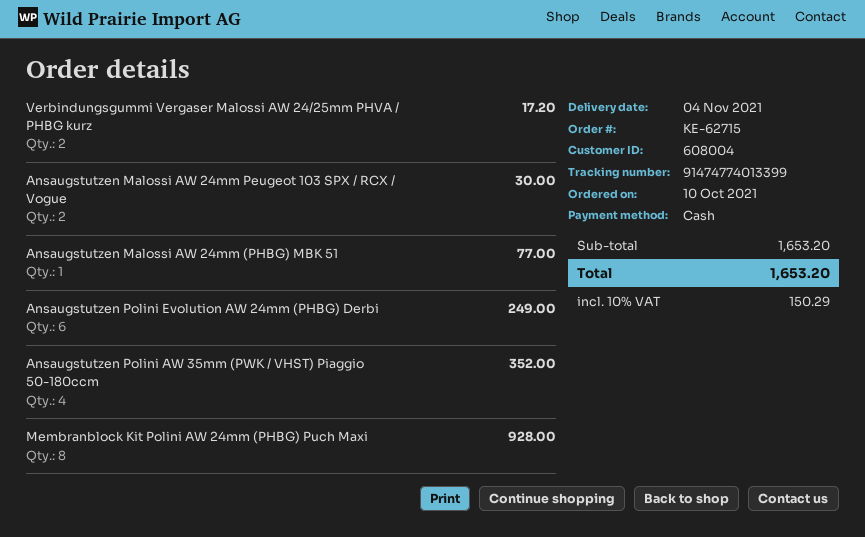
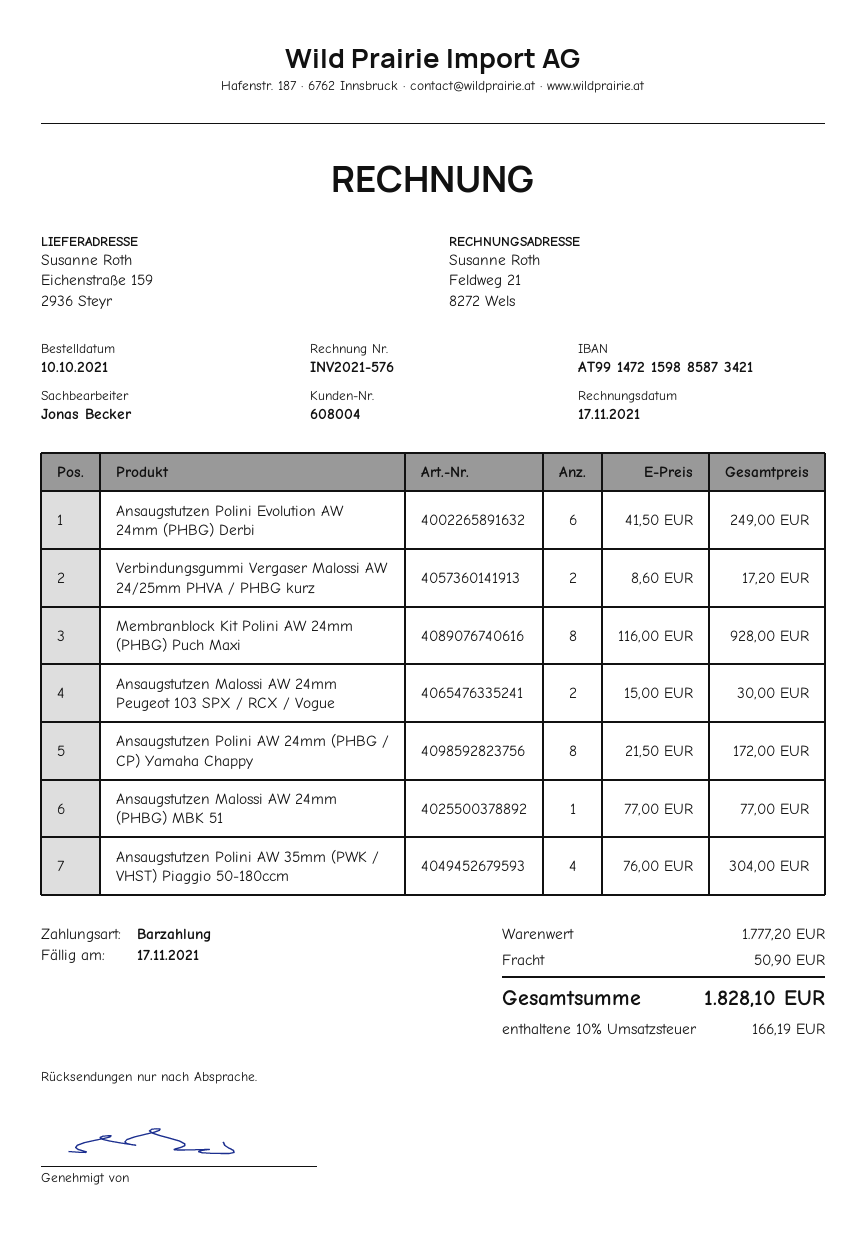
Ansaugstutzen Polini AW 35mm (PWK / VHST) Piaggio 50-180ccm: 4 for 352.00 -> 4 for 304.00
Ansaugstutzen Polini AW 24mm (PHBG / CP) Yamaha Chappy: none -> 8 for 172.00
subtotal: 1653.20 -> 1777.20
shipping: none -> 50.90
tax: 10% = 150.29 -> 10% = 166.19
total: 1653.20 -> 1828.10

